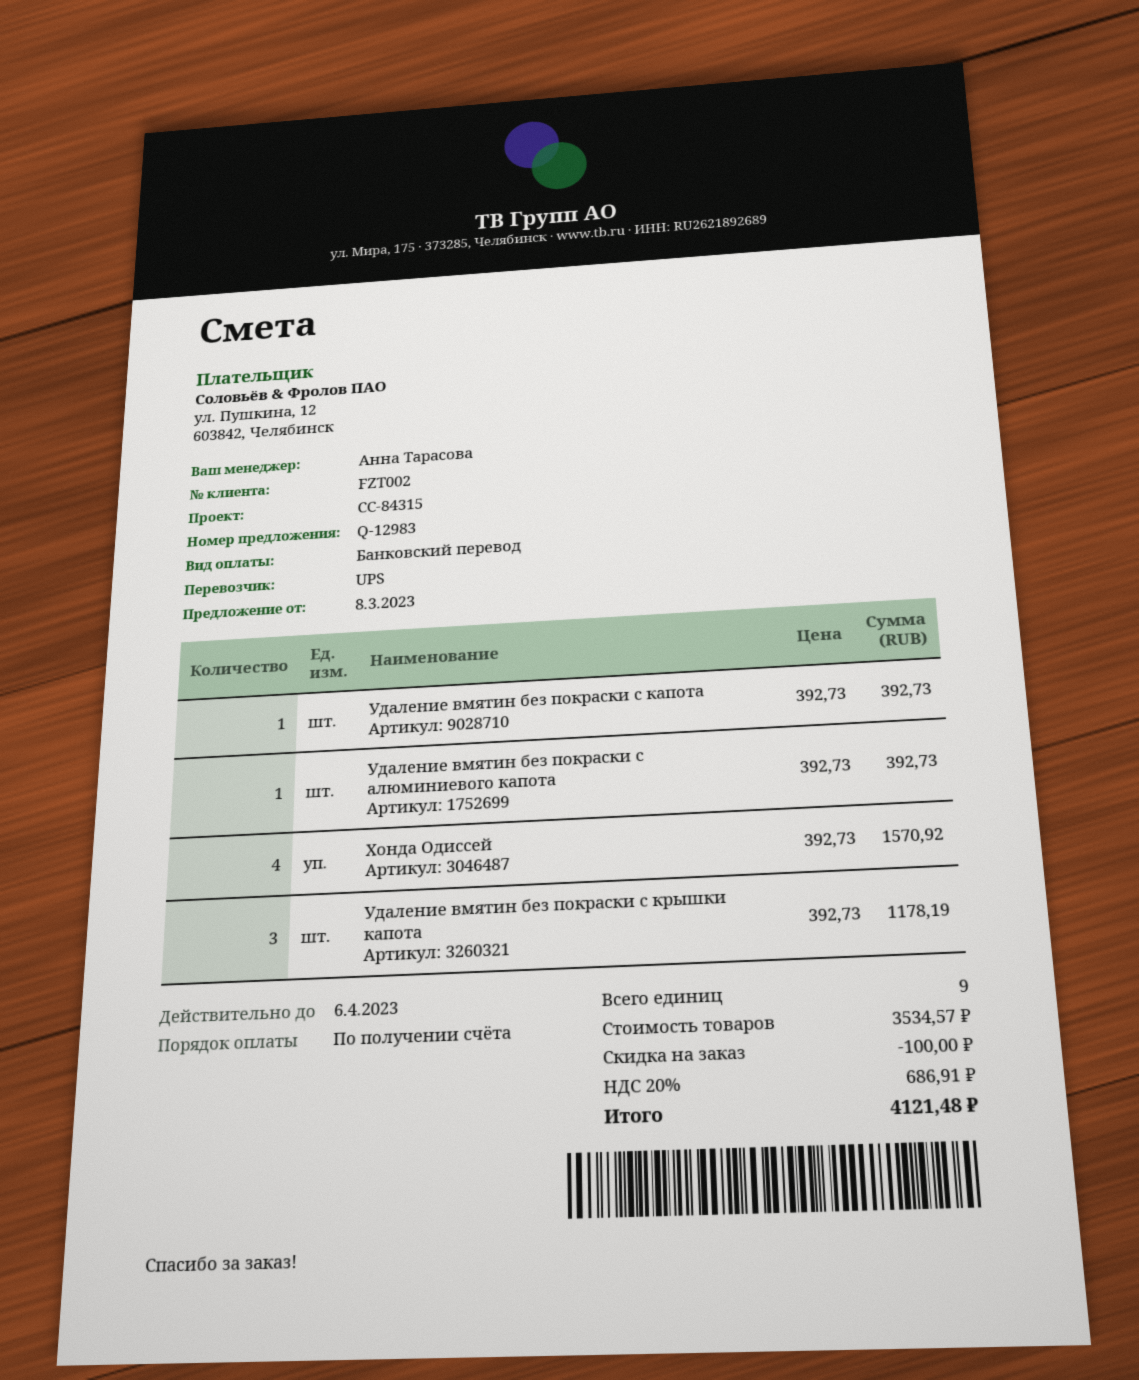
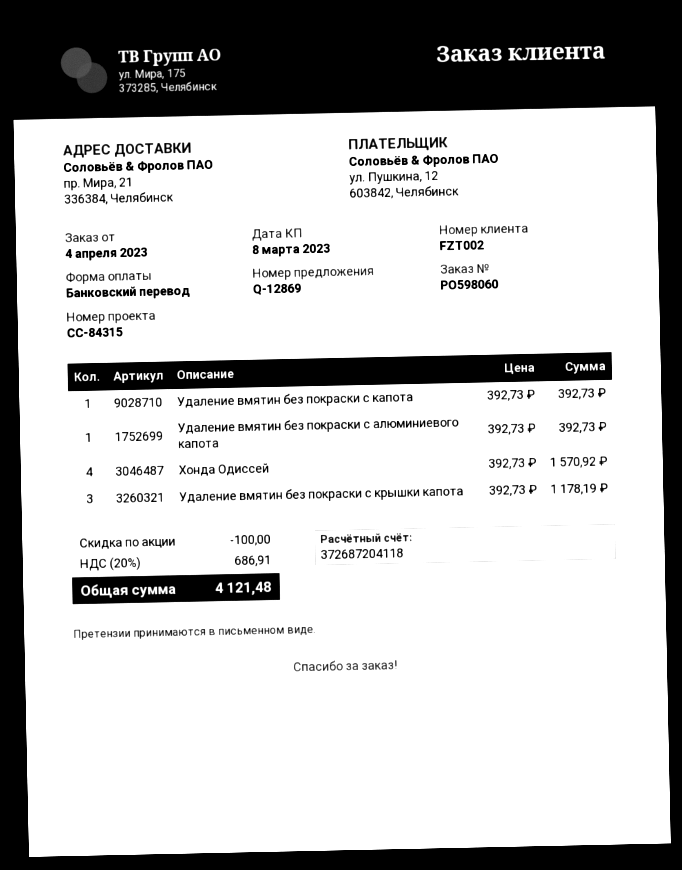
quote number: Q-12983 -> Q-12869

